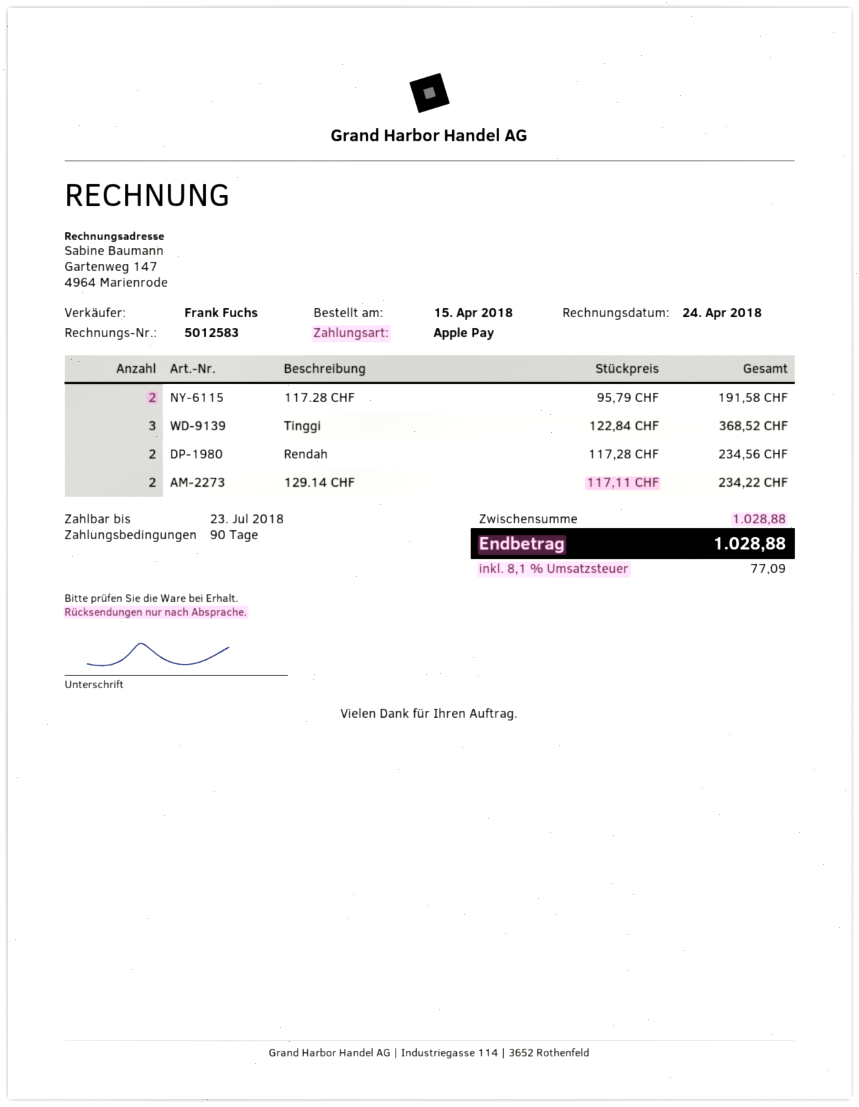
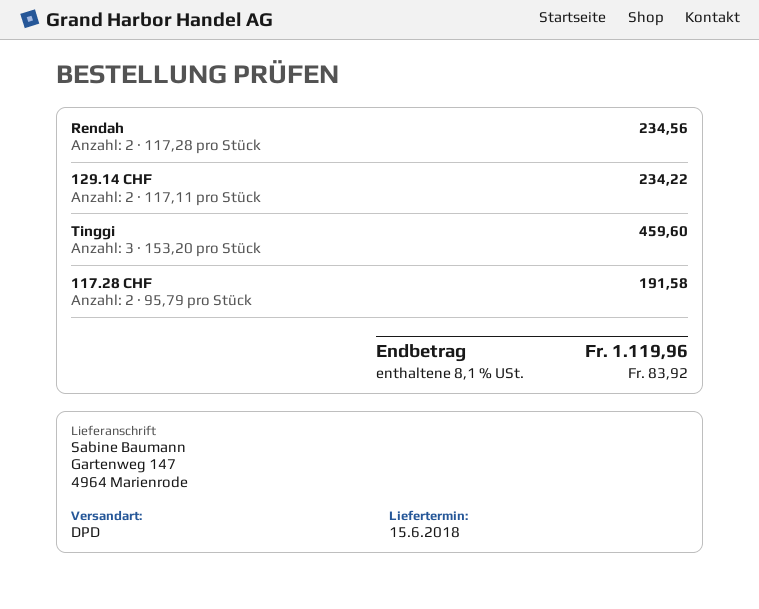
Tinggi: 3 x 122.84 = 368.52 -> 3 x 153.20 = 459.60
tax: 8.1% = 77.09 -> 8.1% = 83.92
total: 1028.88 -> 1119.96

